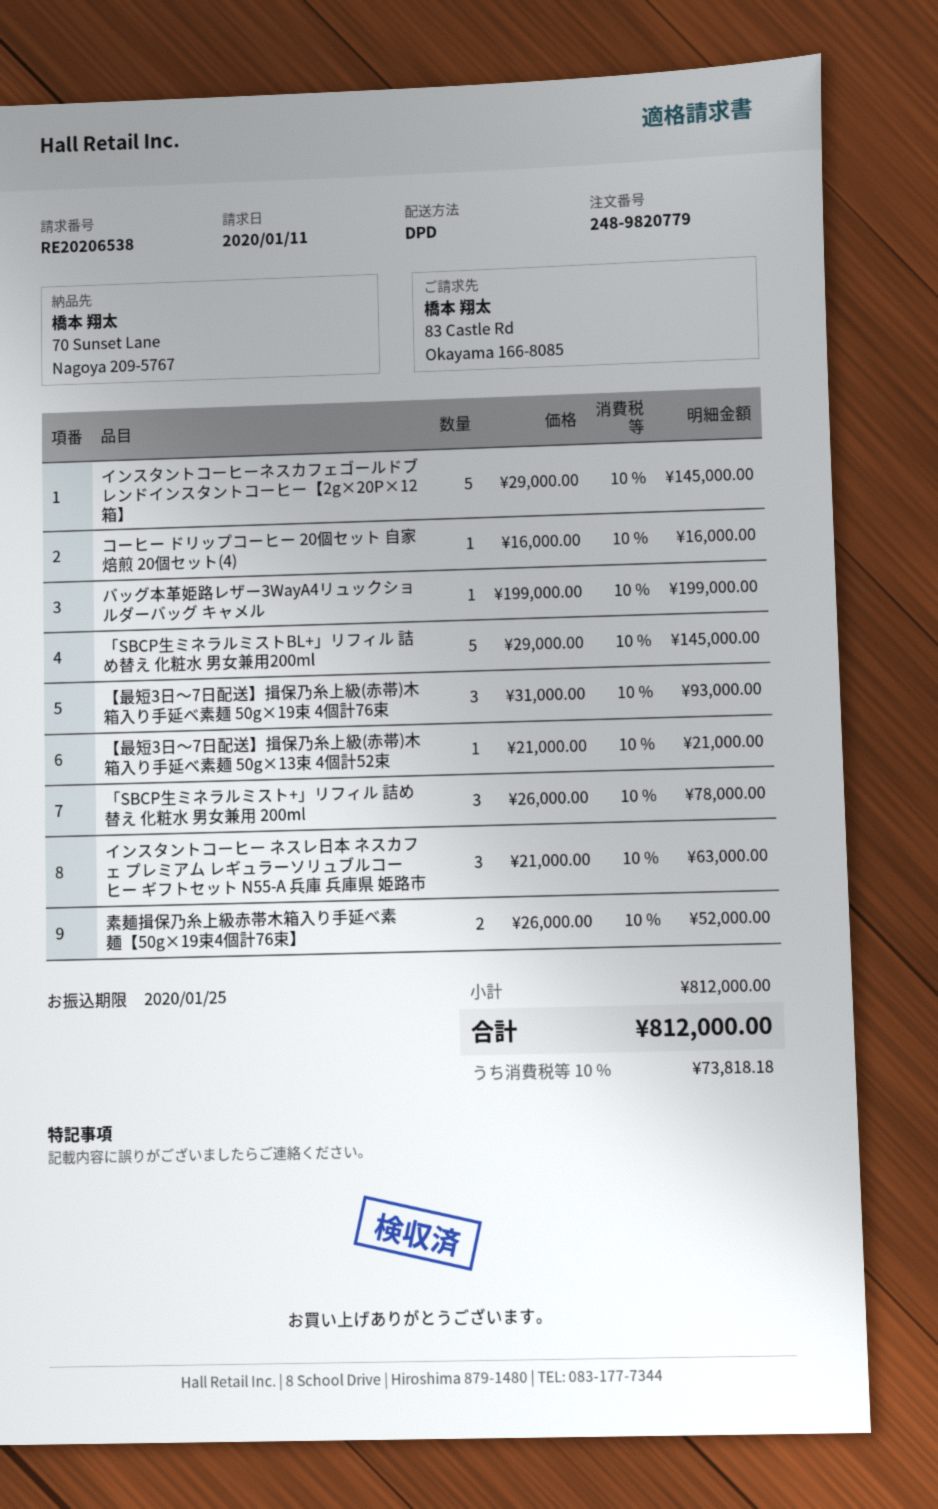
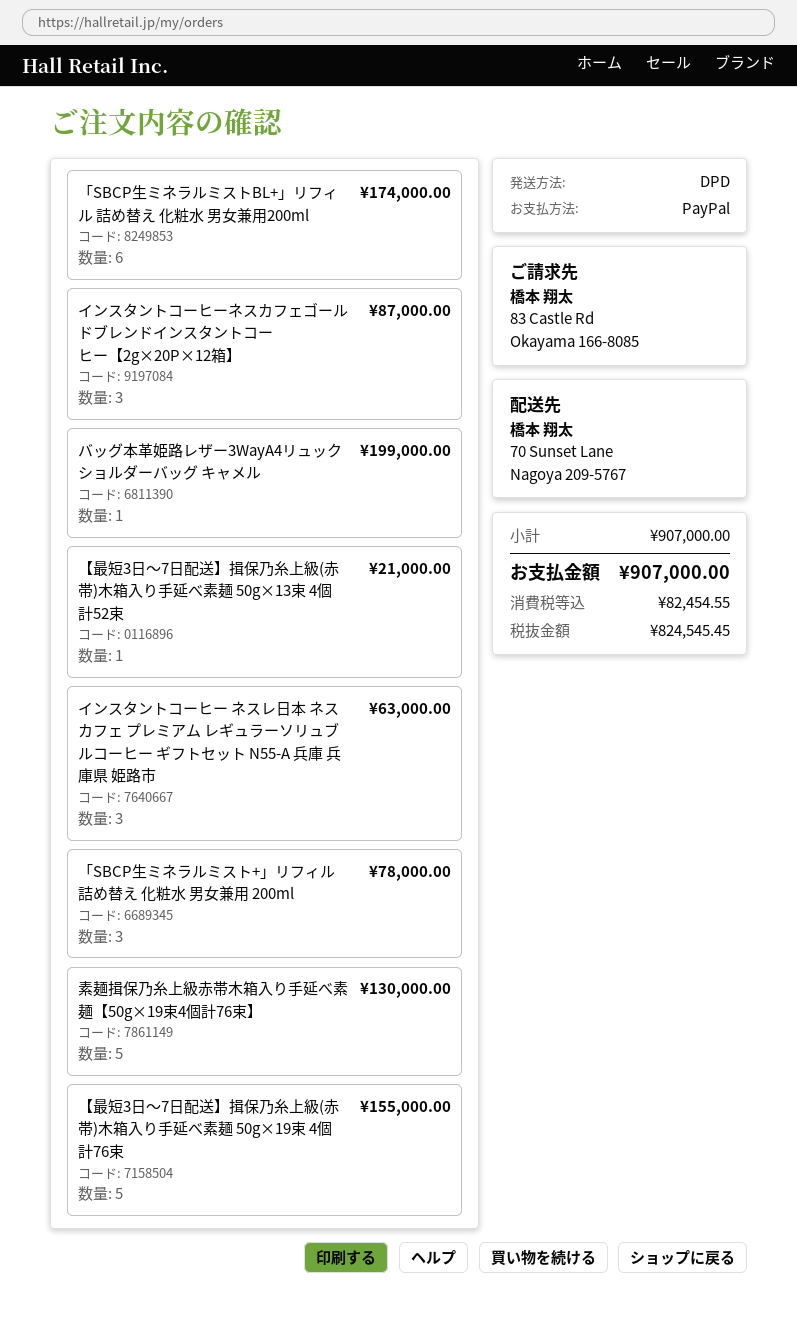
インスタントコーヒーネスカフェゴールドブレンドインスタントコーヒー【2g×20P×12箱】: 5 for 145000.00 -> 3 for 87000.00
コーヒー ドリップコーヒー 20個セット 自家焙煎 20個セット(4): 1 for 16000.00 -> none
「SBCP生ミネラルミストBL+」リフィル 詰め替え 化粧水 男女兼用200ml: 5 for 145000.00 -> 6 for 174000.00
【最短3日〜7日配送】揖保乃糸上級(赤帯)木箱入り手延べ素麺 50g×19束 4個計76束: 3 for 93000.00 -> 5 for 155000.00
素麺揖保乃糸上級赤帯木箱入り手延べ素麺【50g×19束4個計76束】: 2 for 52000.00 -> 5 for 130000.00
subtotal: 812000.00 -> 907000.00
tax: 73818.18 -> 82454.55
total: 812000.00 -> 907000.00

